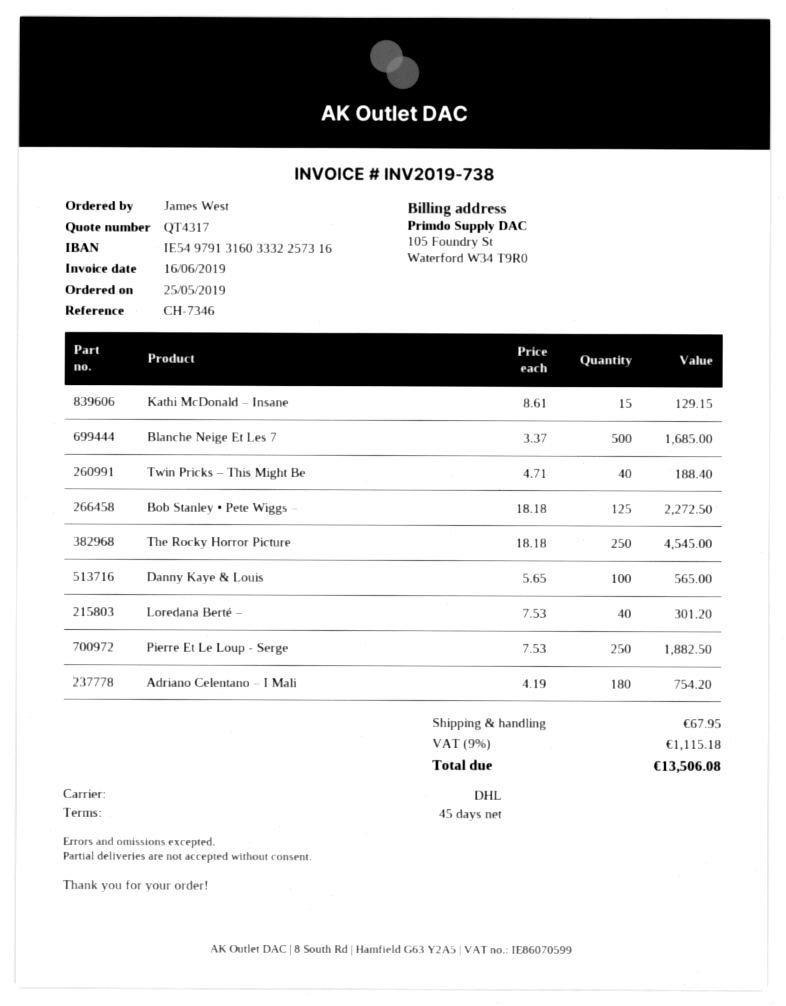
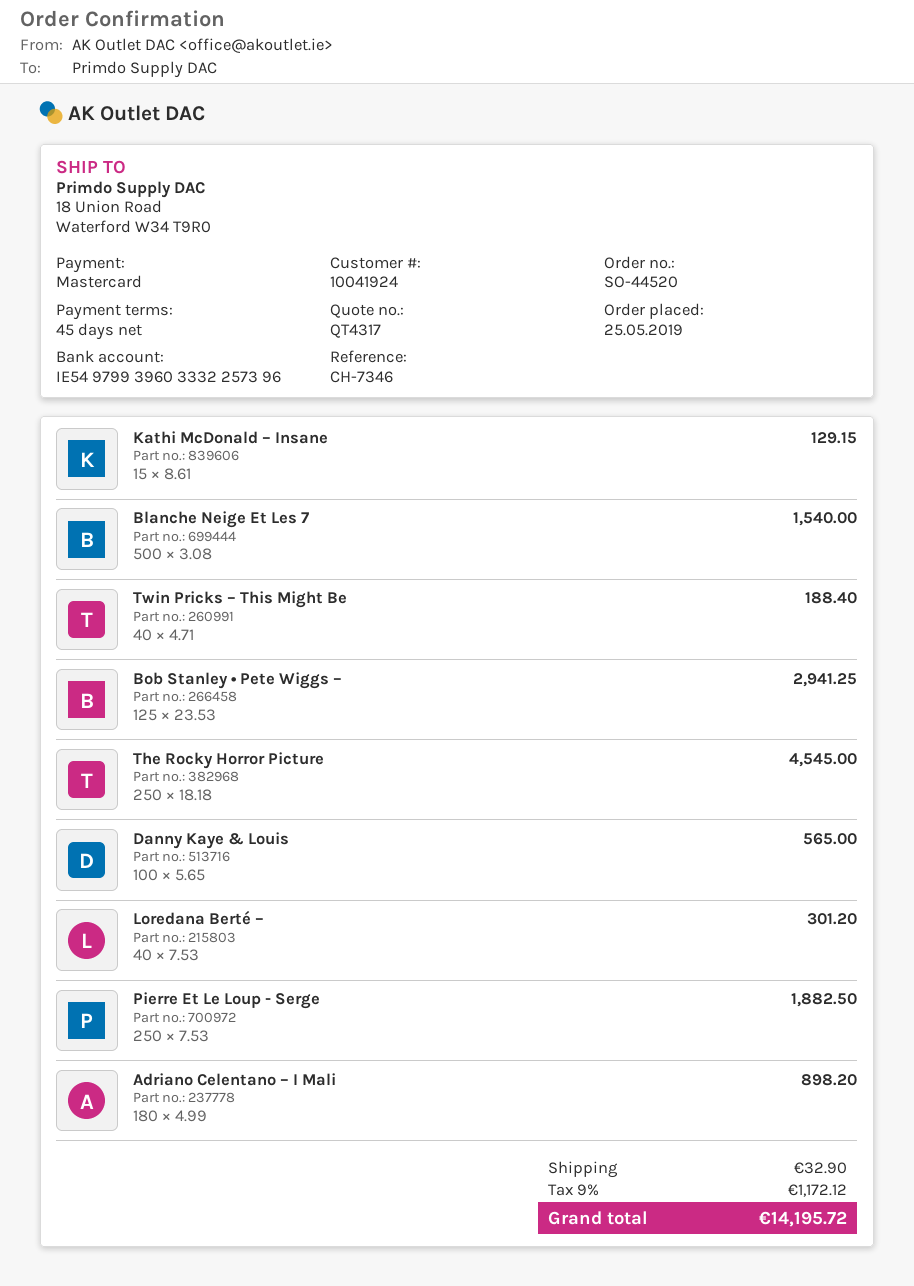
bank account: IE54979131603332257316 -> IE54979939603332257396
Blanche Neige Et Les 7: 500 x 3.37 = 1685.00 -> 500 x 3.08 = 1540.00
Bob Stanley • Pete Wiggs –: 125 x 18.18 = 2272.50 -> 125 x 23.53 = 2941.25
Adriano Celentano – I Mali: 180 x 4.19 = 754.20 -> 180 x 4.99 = 898.20
shipping: 67.95 -> 32.90
tax: 9% = 1115.18 -> 9% = 1172.12
total: 13506.08 -> 14195.72

